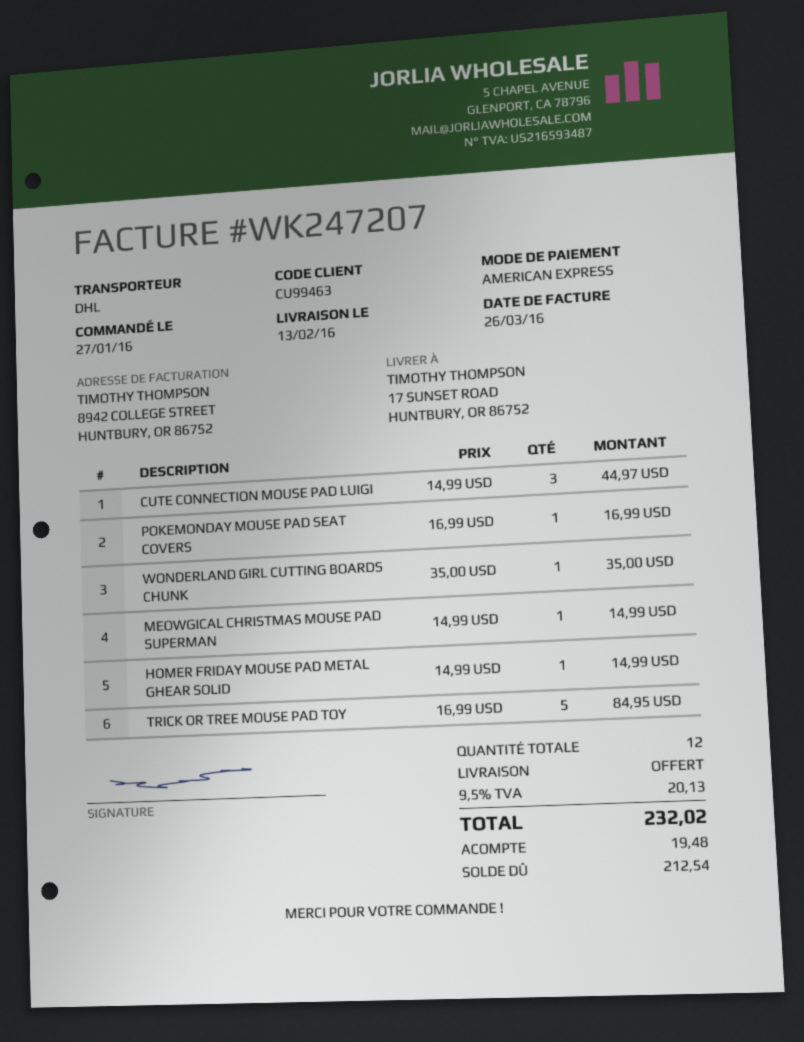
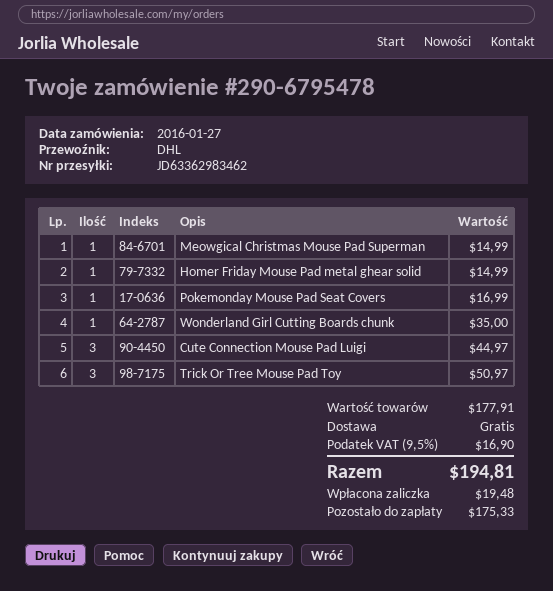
TRICK OR TREE MOUSE PAD TOY: 5 for 84.95 -> 3 for 50.97
tax: 9.5% = 20.13 -> 9.5% = 16.90
total: 232.02 -> 194.81
balance: 212.54 -> 175.33

